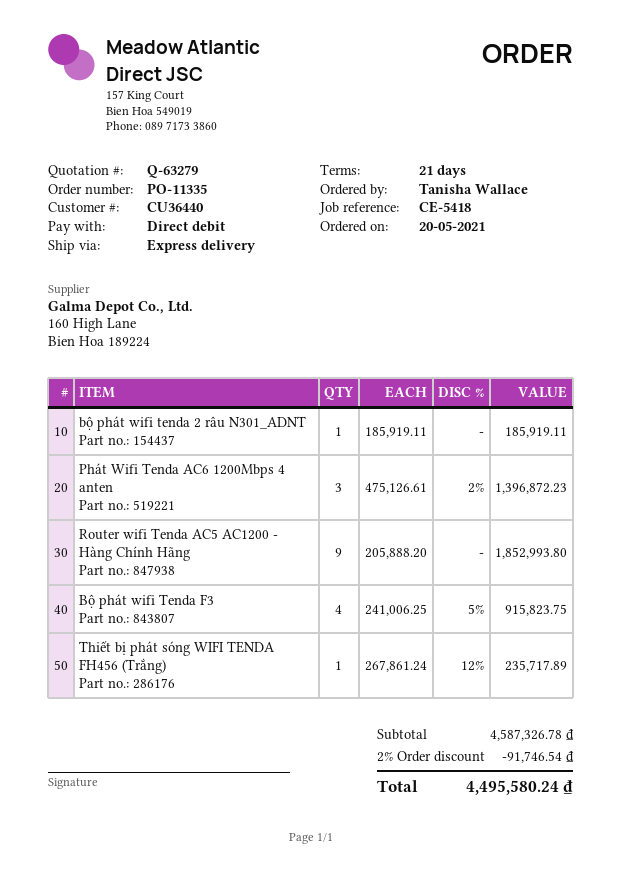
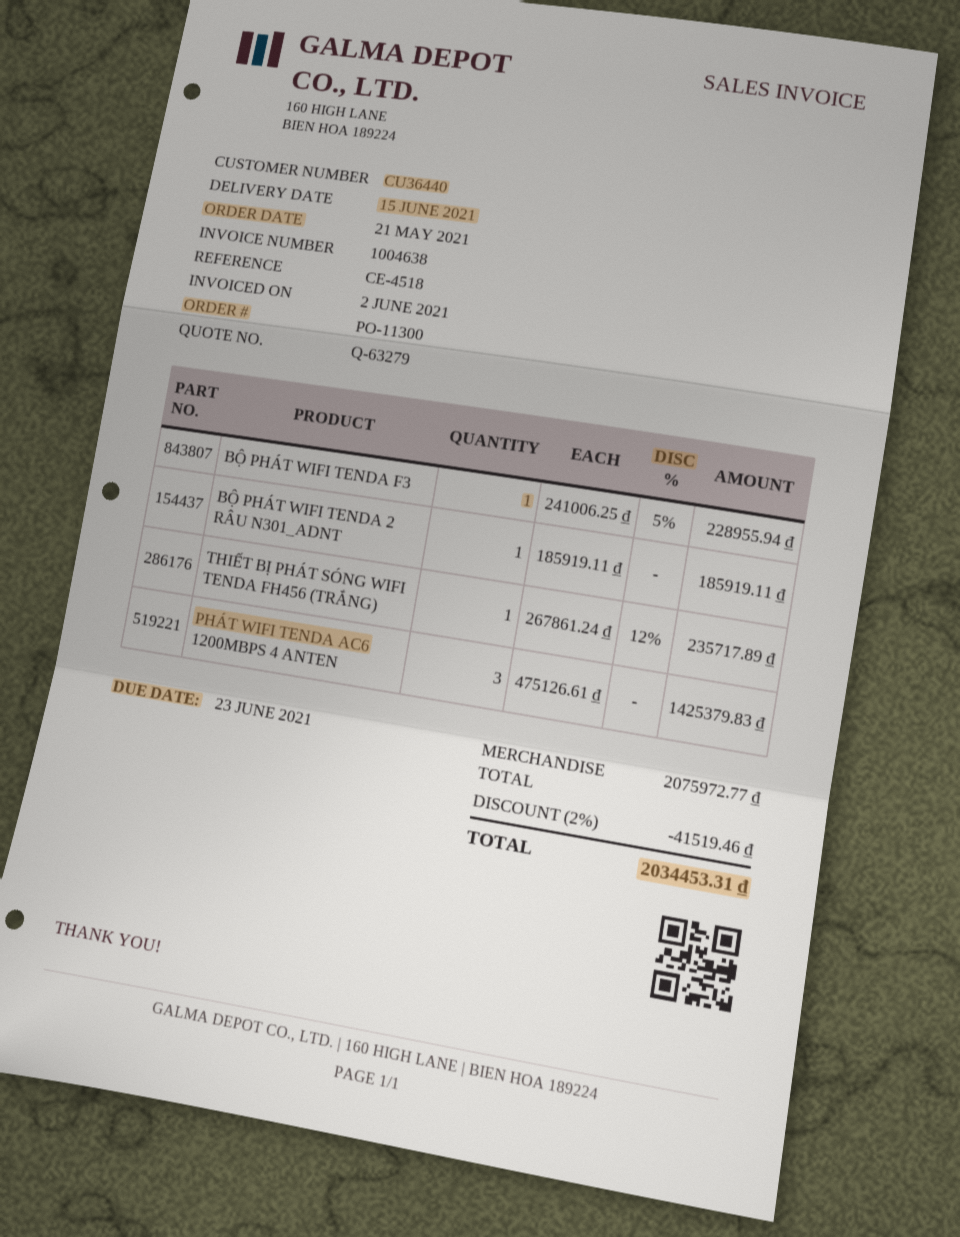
order number: PO-11335 -> PO-11300
order date: 2021-05-20 -> 2021-05-21
reference: CE-5418 -> CE-4518
Phát Wifi Tenda AC6 1200Mbps 4 anten: 3 x 475126.61 - 2% = 1396872.23 -> 3 x 475126.61 = 1425379.83
Router wifi Tenda AC5 AC1200 - Hàng Chính Hãng: 9 x 205888.20 = 1852993.80 -> none
Bộ phát wifi Tenda F3: 4 x 241006.25 - 5% = 915823.75 -> 1 x 241006.25 - 5% = 228955.94
subtotal: 4587326.78 -> 2075972.77
discount: 2% = 91746.54 -> 2% = 41519.46
total: 4495580.24 -> 2034453.31

